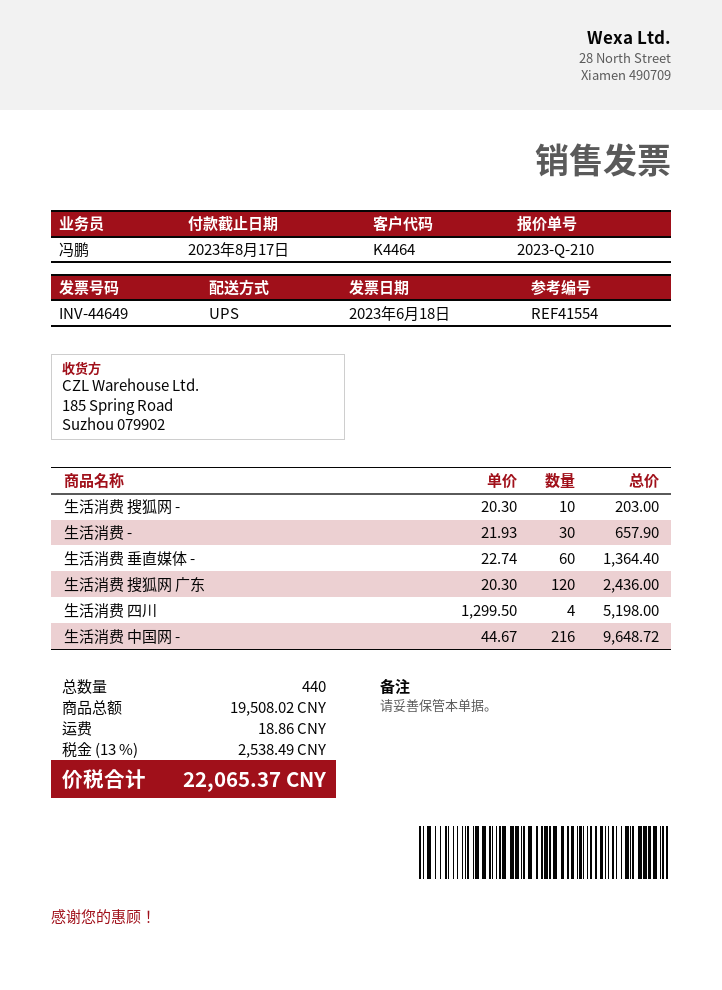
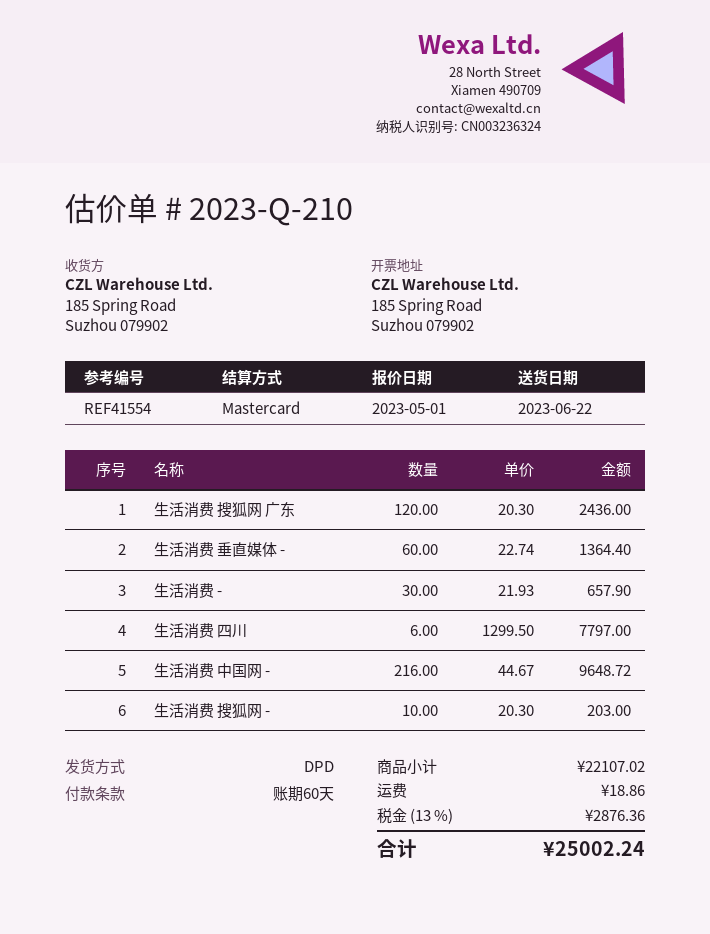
shipping method: UPS -> DPD
生活消费 四川: 4 x 1299.50 = 5198.00 -> 6 x 1299.50 = 7797.00
subtotal: 19508.02 -> 22107.02
tax: 13% = 2538.49 -> 13% = 2876.36
total: 22065.37 -> 25002.24

